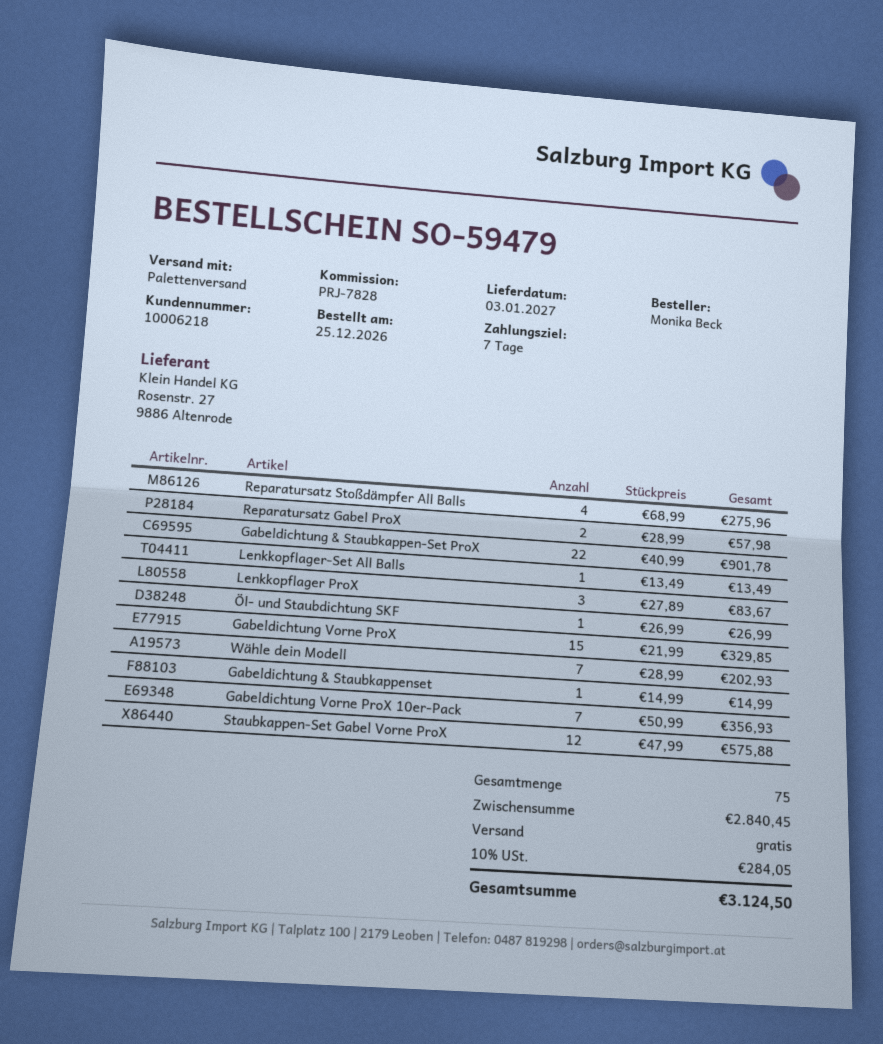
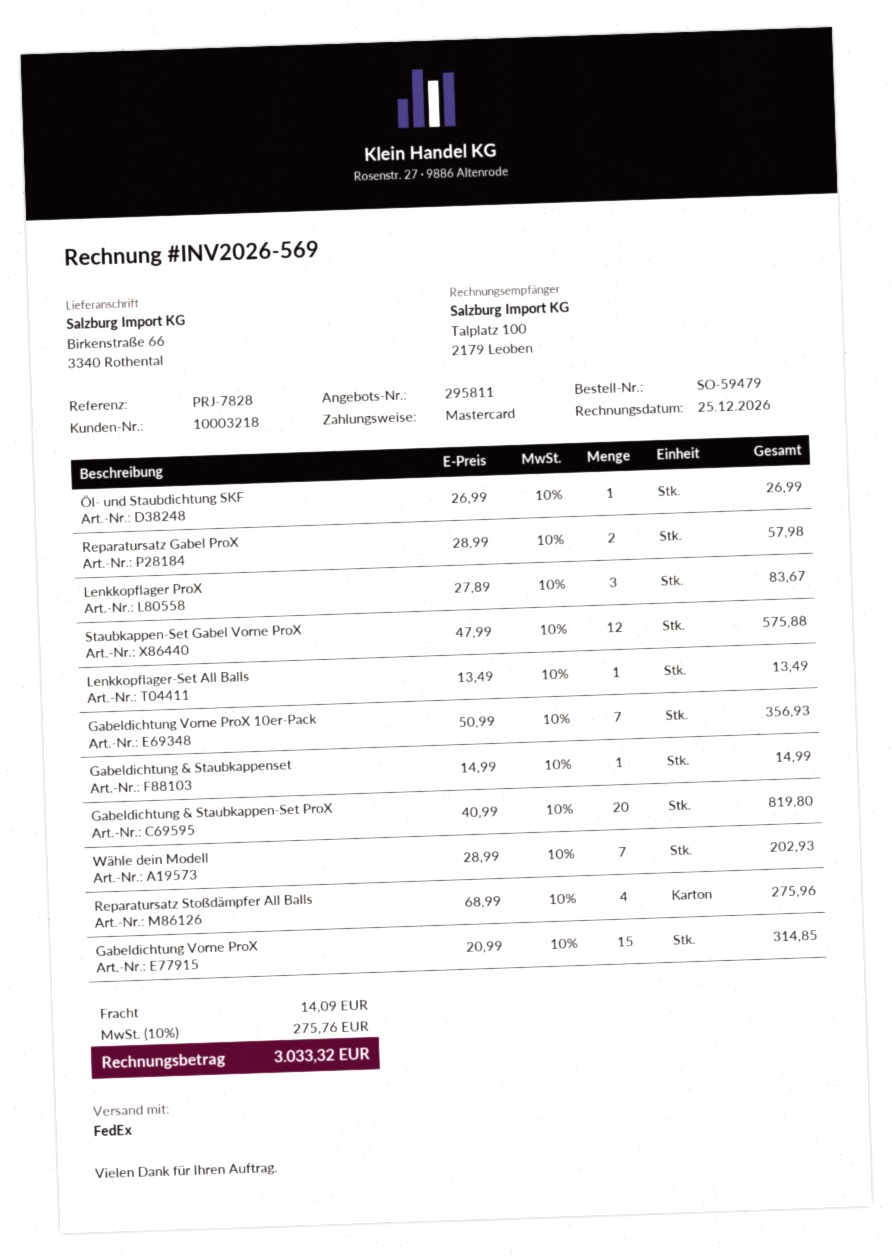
customer number: 10006218 -> 10003218
shipping method: pallet freight -> FedEx
Gabeldichtung & Staubkappen-Set ProX: 22 x 40.99 = 901.78 -> 20 x 40.99 = 819.80
Gabeldichtung Vorne ProX: 15 x 21.99 = 329.85 -> 15 x 20.99 = 314.85
shipping: 0.00 -> 14.09
tax: 10% = 284.05 -> 10% = 275.76
total: 3124.50 -> 3033.32

